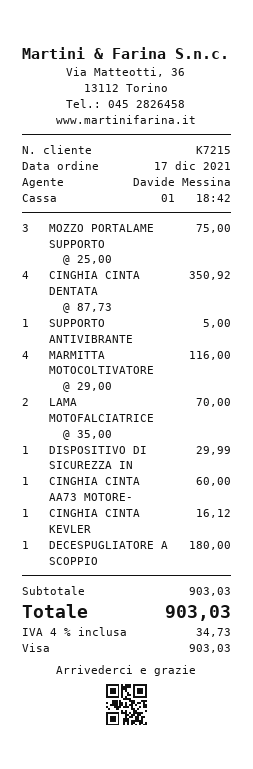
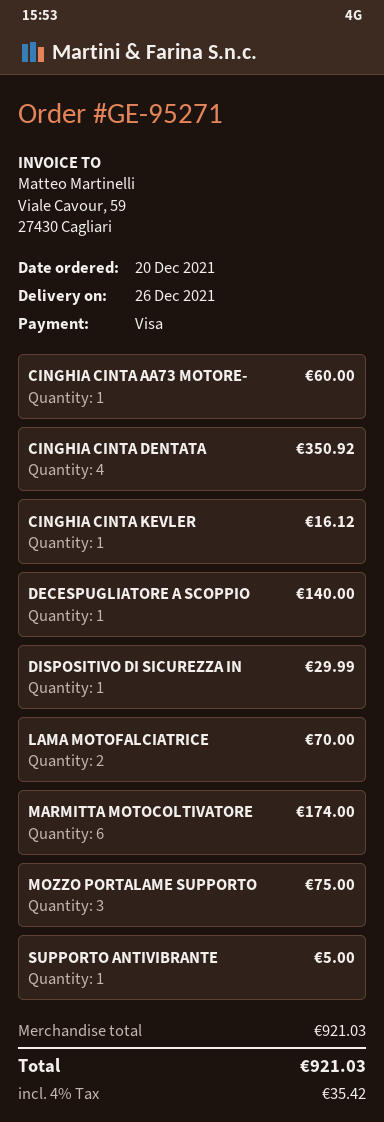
order date: 2021-12-17 -> 2021-12-20
MARMITTA MOTOCOLTIVATORE: 4 for 116.00 -> 6 for 174.00
DECESPUGLIATORE A SCOPPIO: 1 for 180.00 -> 1 for 140.00
subtotal: 903.03 -> 921.03
tax: 4% = 34.73 -> 4% = 35.42
total: 903.03 -> 921.03

